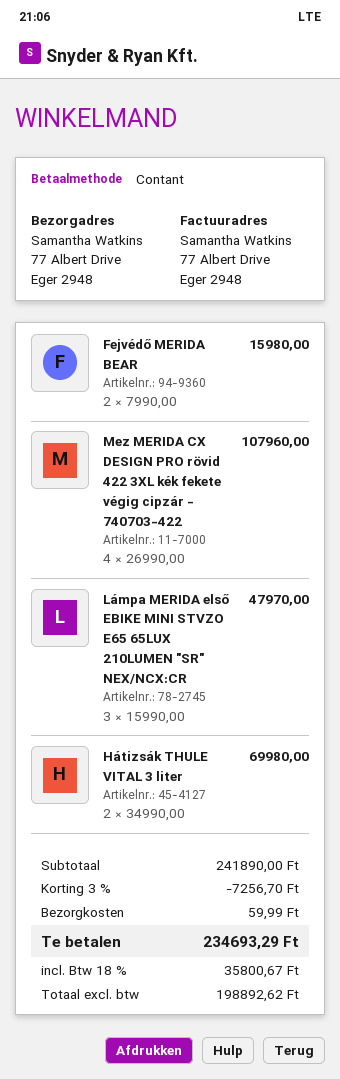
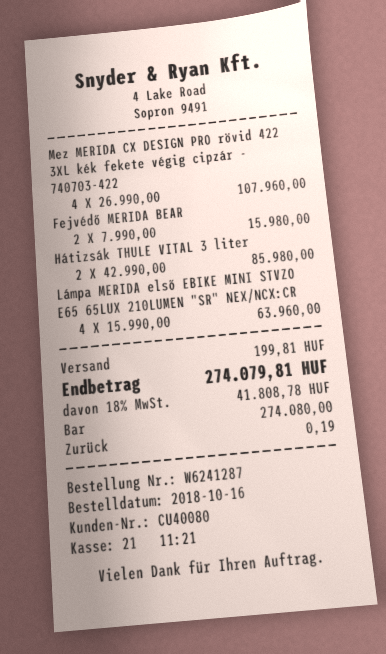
Lámpa MERIDA első EBIKE MINI STVZO E65 65LUX 210LUMEN "SR" NEX/NCX:CR: 3 x 15990.00 = 47970.00 -> 4 x 15990.00 = 63960.00
Hátizsák THULE VITAL 3 liter: 2 x 34990.00 = 69980.00 -> 2 x 42990.00 = 85980.00
discount: 3% = 7256.70 -> none
shipping: 59.99 -> 199.81
tax: 18% = 35800.67 -> 18% = 41808.78
total: 234693.29 -> 274079.81

